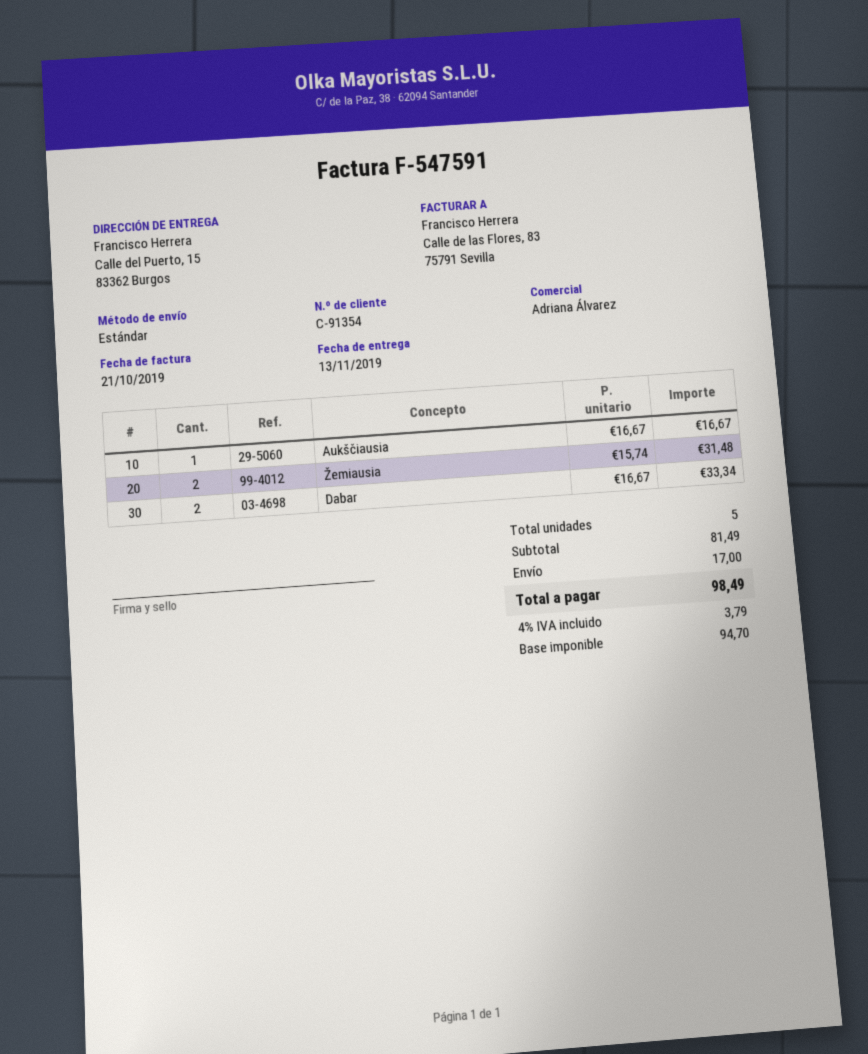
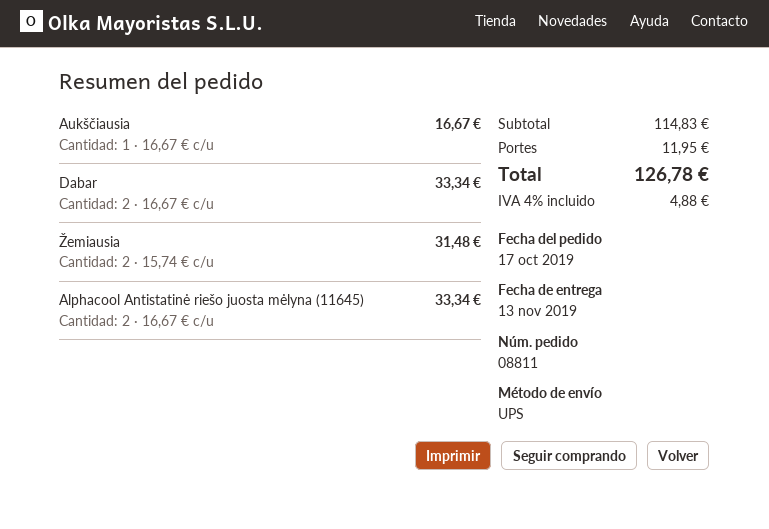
shipping method: standard -> UPS
Alphacool Antistatinė riešo juosta mėlyna (11645): none -> 2 x 16.67 = 33.34
subtotal: 81.49 -> 114.83
shipping: 17.00 -> 11.95
tax: 4% = 3.79 -> 4% = 4.88
total: 98.49 -> 126.78

